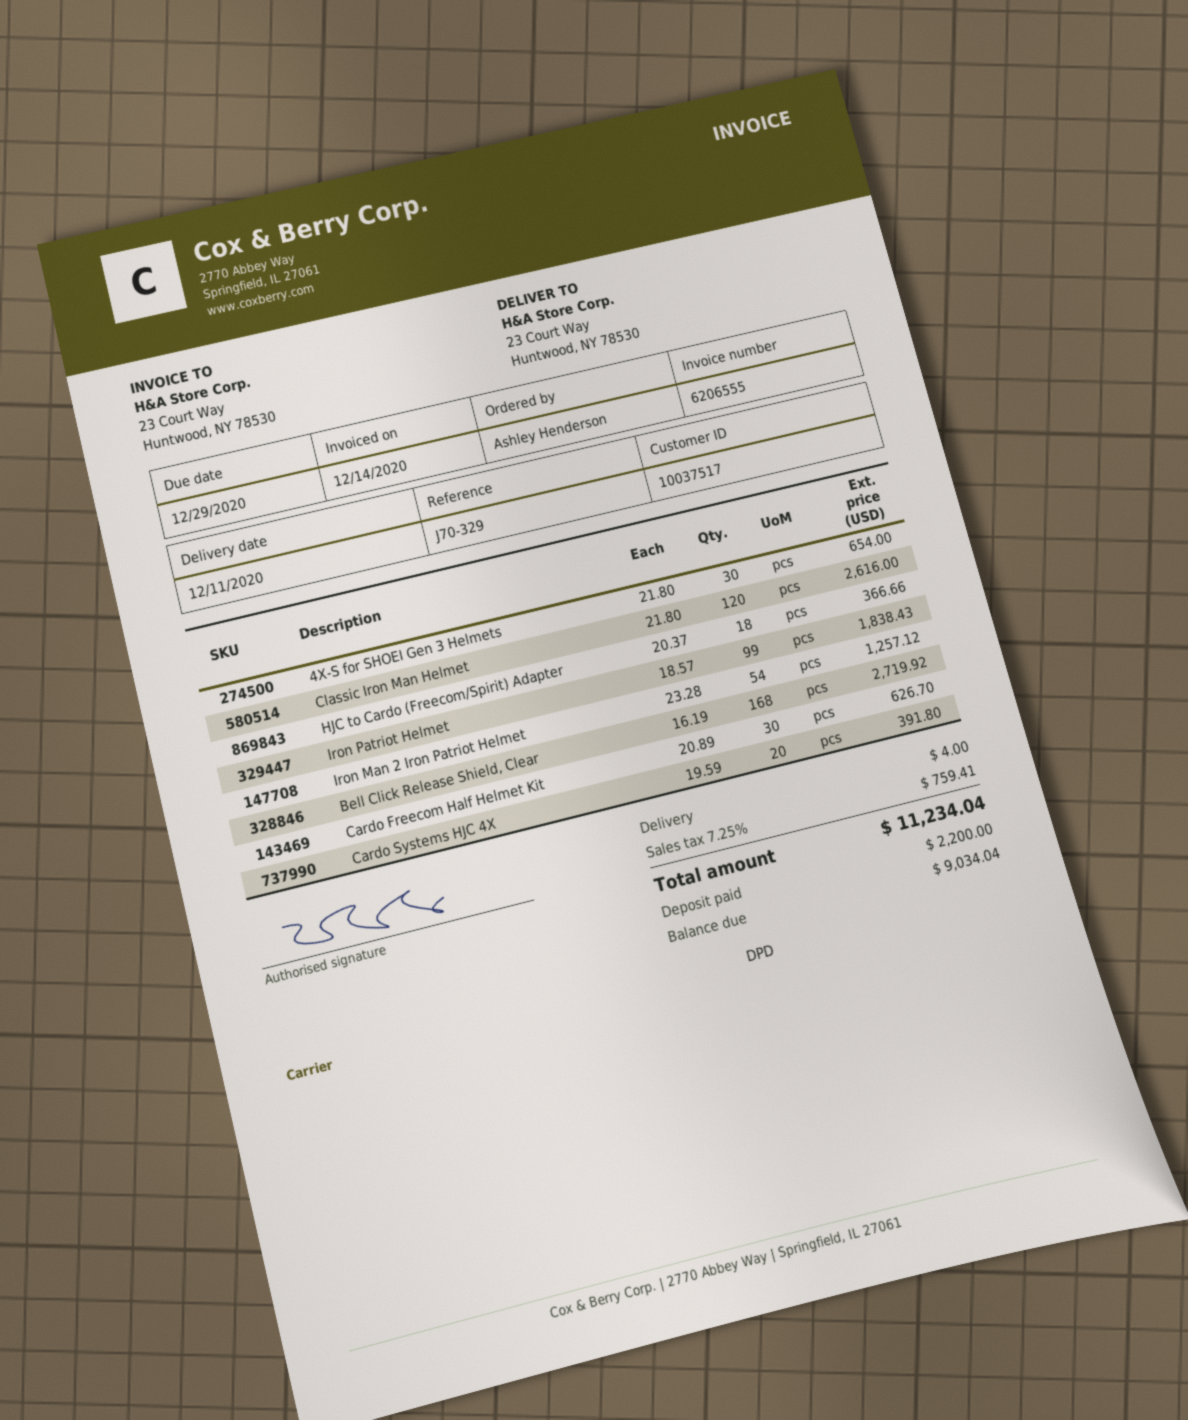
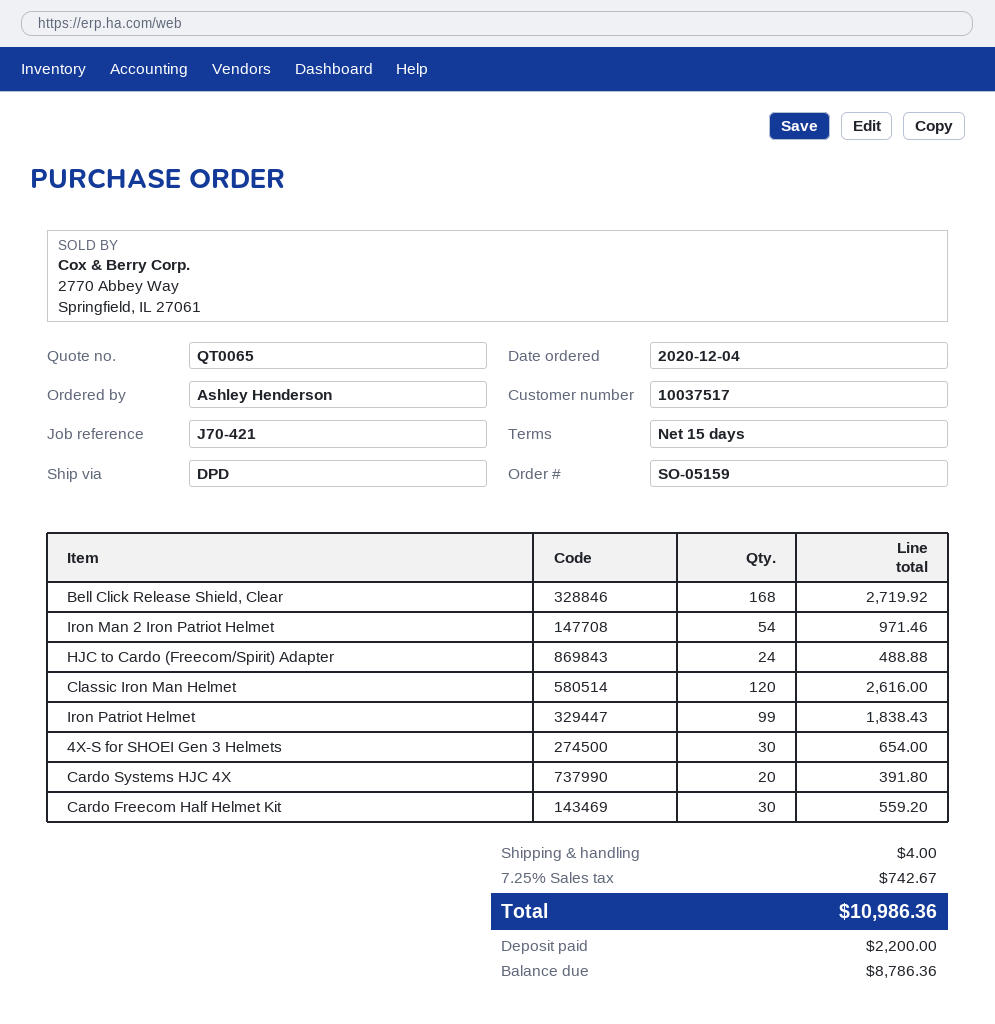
reference: J70-329 -> J70-421
HJC to Cardo (Freecom/Spirit) Adapter: 18 for 366.66 -> 24 for 488.88
Iron Man 2 Iron Patriot Helmet: 54 for 1257.12 -> 54 for 971.46
Cardo Freecom Half Helmet Kit: 30 for 626.70 -> 30 for 559.20
tax: 7.25% = 759.41 -> 7.25% = 742.67
total: 11234.04 -> 10986.36
balance: 9034.04 -> 8786.36

